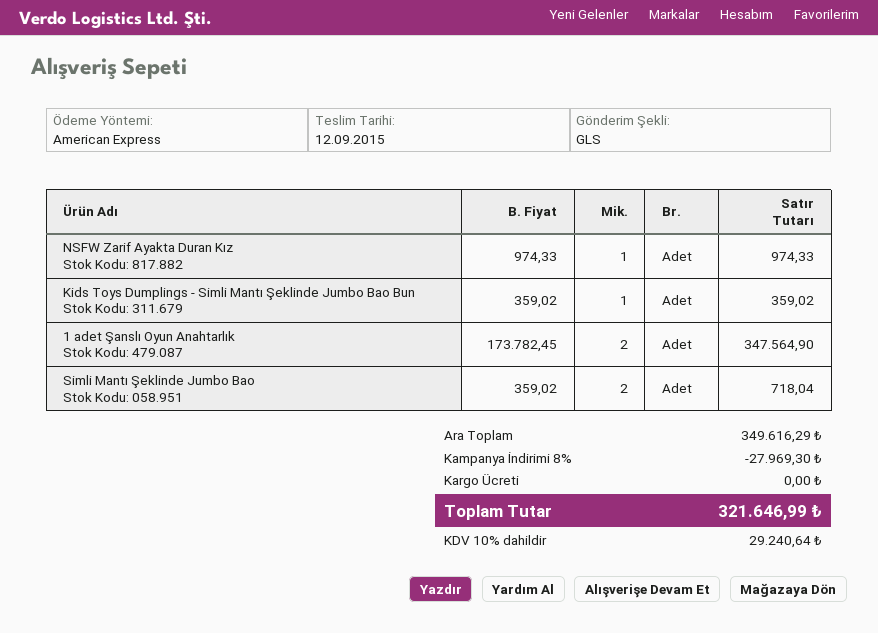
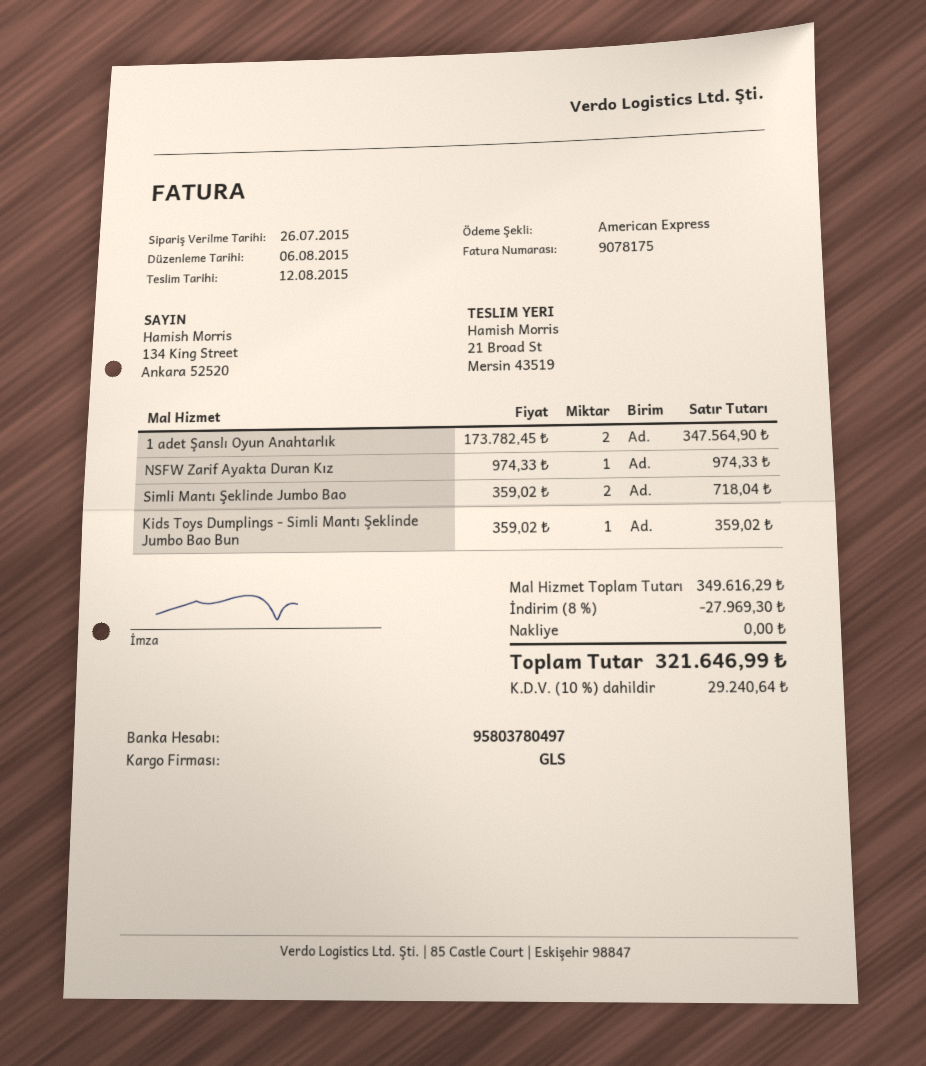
delivery date: 2015-09-12 -> 2015-08-12

